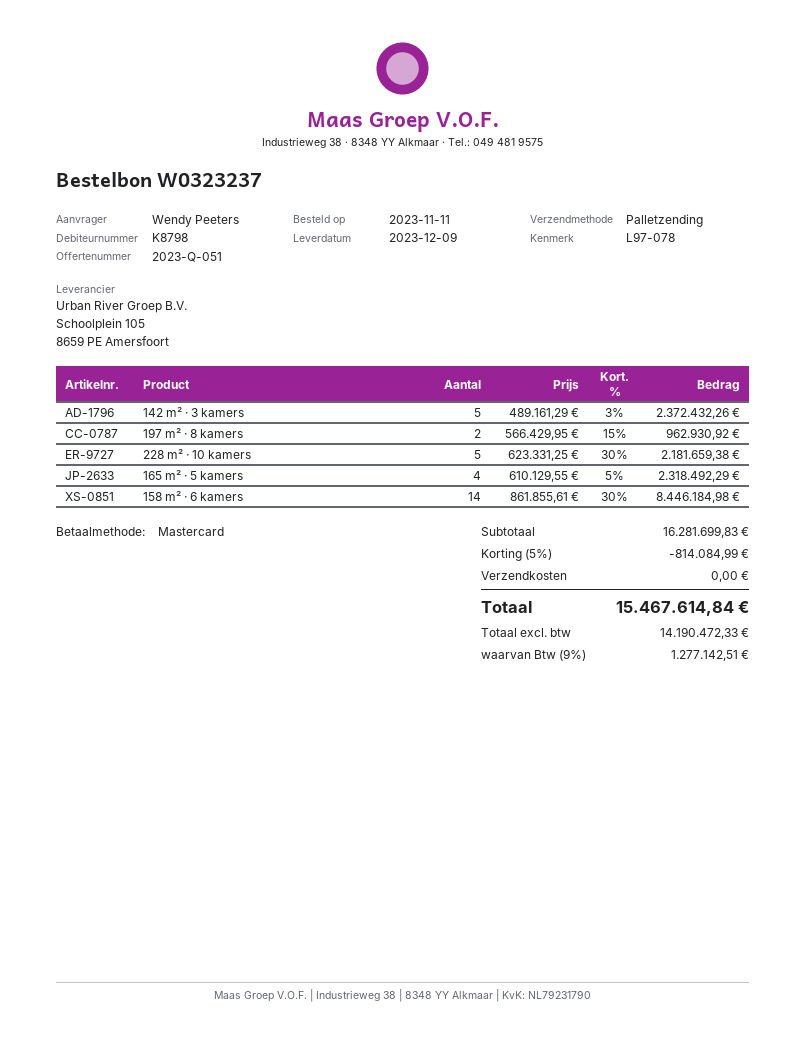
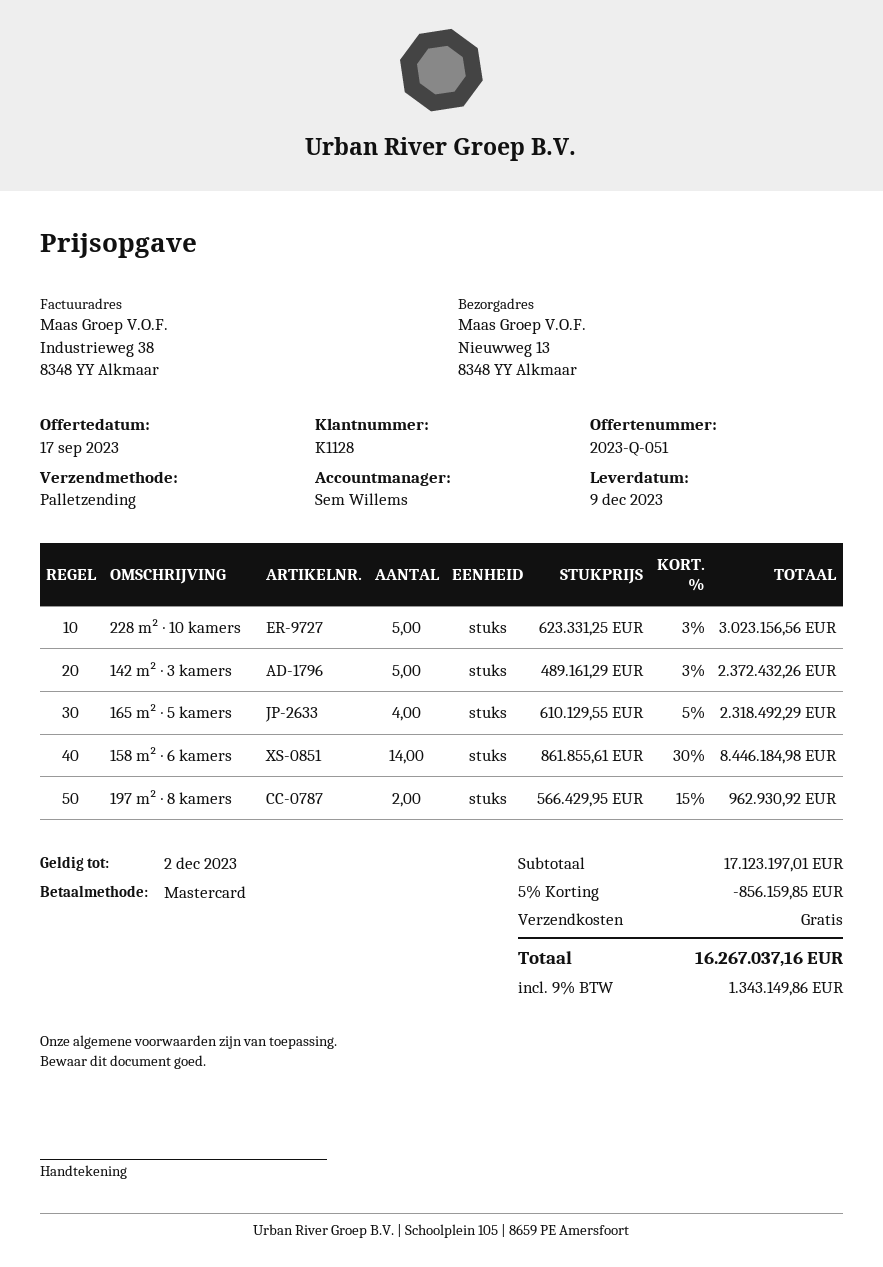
customer number: K8798 -> K1128
228 m² · 10 kamers: 5 x 623331.25 - 30% = 2181659.38 -> 5 x 623331.25 - 3% = 3023156.56
subtotal: 16281699.83 -> 17123197.01
discount: 5% = 814084.99 -> 5% = 856159.85
tax: 9% = 1277142.51 -> 9% = 1343149.86
total: 15467614.84 -> 16267037.16

